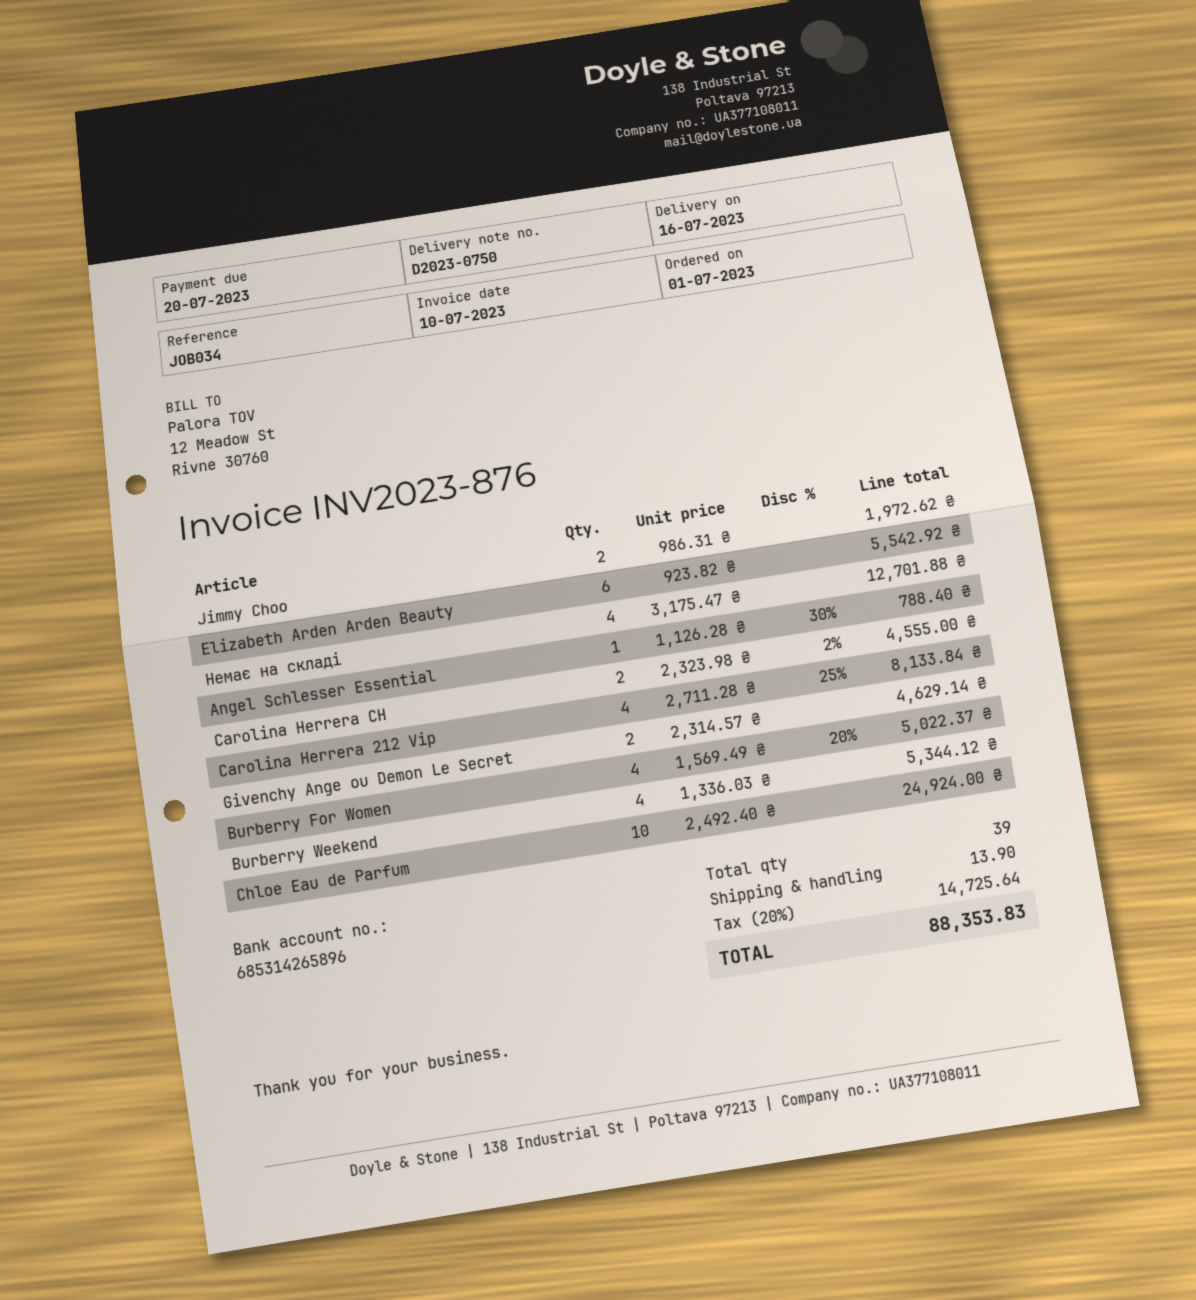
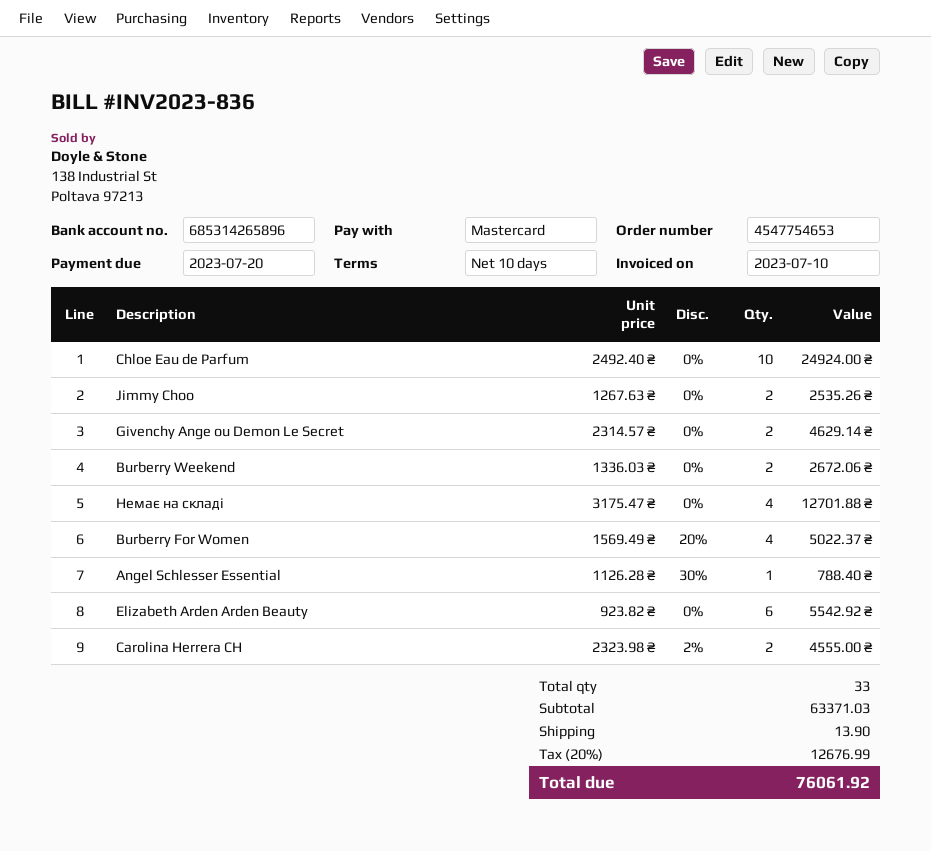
invoice number: INV2023-876 -> INV2023-836
Jimmy Choo: 2 x 986.31 = 1972.62 -> 2 x 1267.63 = 2535.26
Carolina Herrera 212 Vip: 4 x 2711.28 - 25% = 8133.84 -> none
Burberry Weekend: 4 x 1336.03 = 5344.12 -> 2 x 1336.03 = 2672.06
total quantity: 39 -> 33
tax: 20% = 14725.64 -> 20% = 12676.99
total: 88353.83 -> 76061.92

